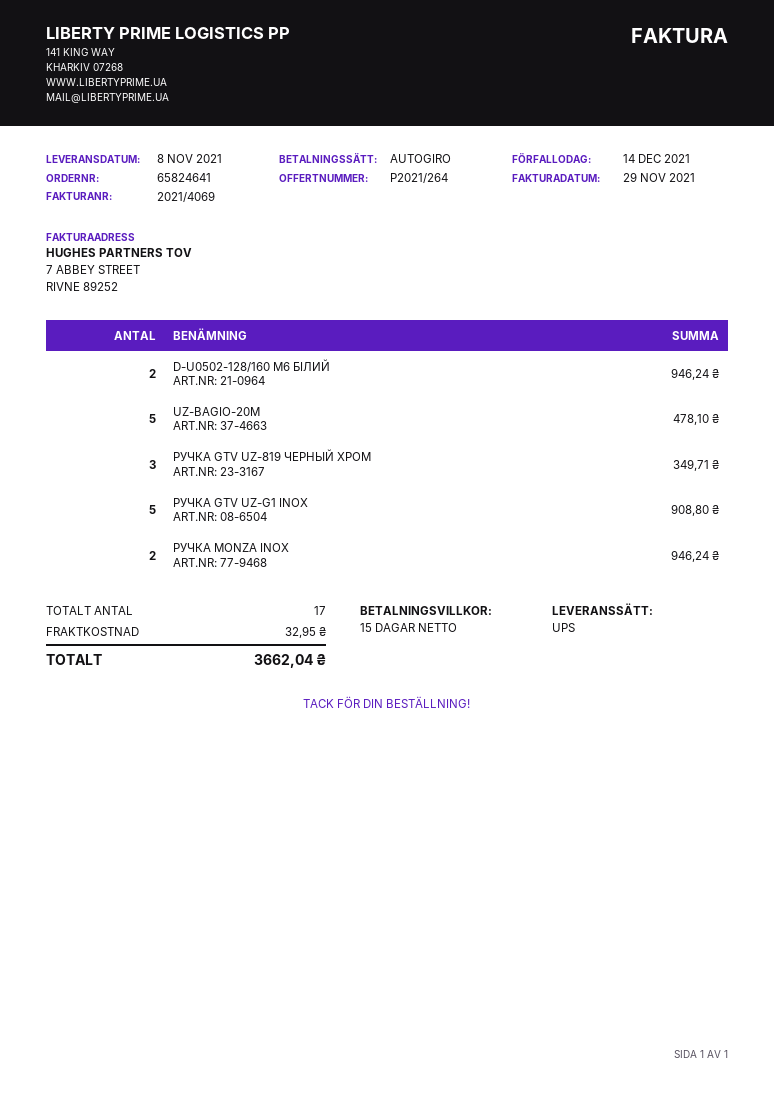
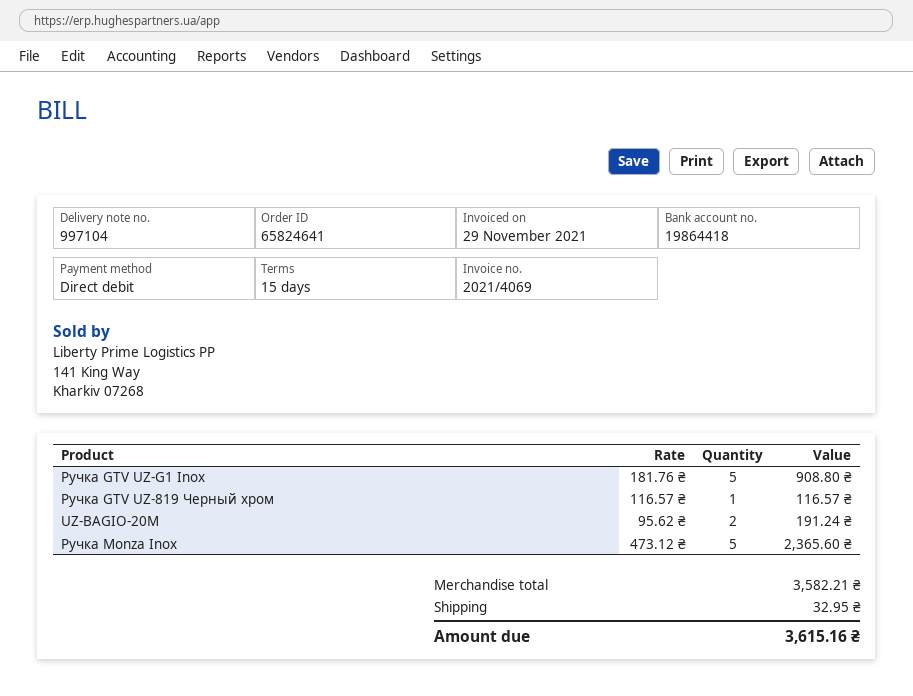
D-U0502-128/160 M6 БІЛИЙ: 2 for 946.24 -> none
UZ-BAGIO-20M: 5 for 478.10 -> 2 for 191.24
РУЧКА GTV UZ-819 ЧЕРНЫЙ ХРОМ: 3 for 349.71 -> 1 for 116.57
РУЧКА MONZA INOX: 2 for 946.24 -> 5 for 2365.60
total: 3662.04 -> 3615.16

